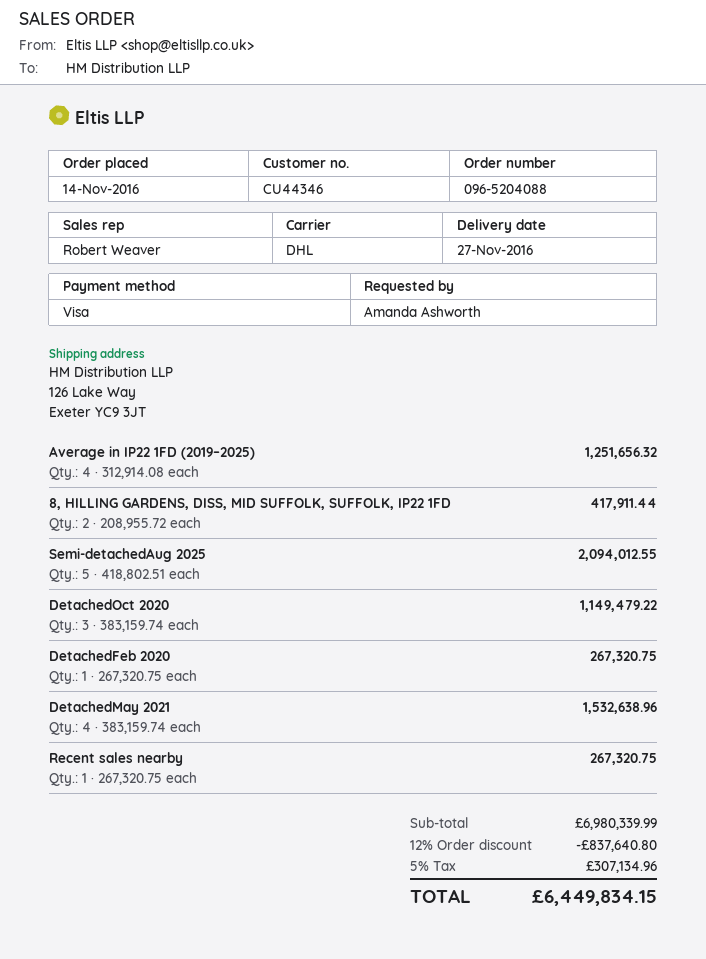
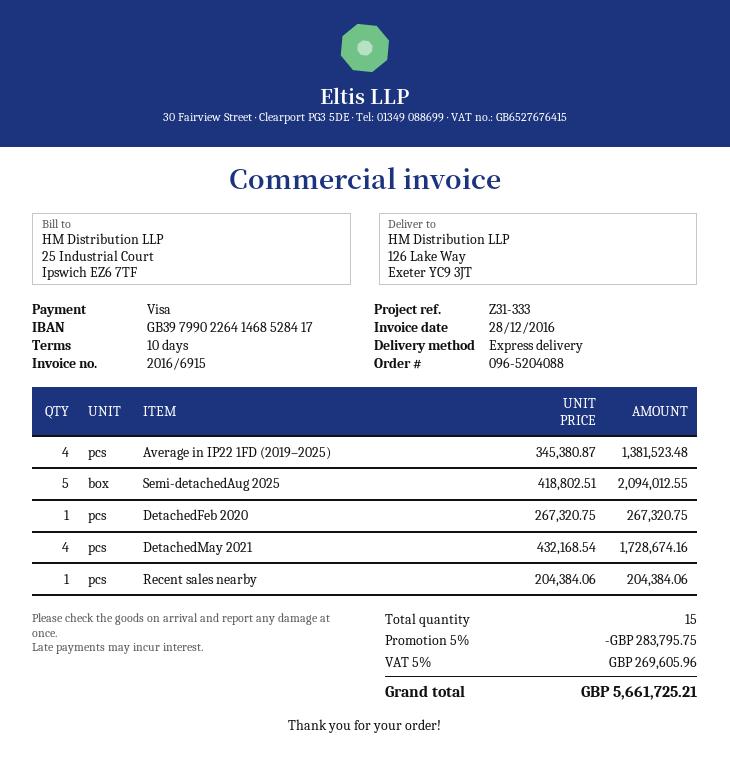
shipping method: DHL -> express
Average in IP22 1FD (2019–2025): 4 x 312914.08 = 1251656.32 -> 4 x 345380.87 = 1381523.48
8, HILLING GARDENS, DISS, MID SUFFOLK, SUFFOLK, IP22 1FD: 2 x 208955.72 = 417911.44 -> none
DetachedOct 2020: 3 x 383159.74 = 1149479.22 -> none
DetachedMay 2021: 4 x 383159.74 = 1532638.96 -> 4 x 432168.54 = 1728674.16
Recent sales nearby: 1 x 267320.75 = 267320.75 -> 1 x 204384.06 = 204384.06
discount: 12% = 837640.80 -> 5% = 283795.75
tax: 5% = 307134.96 -> 5% = 269605.96
total: 6449834.15 -> 5661725.21

